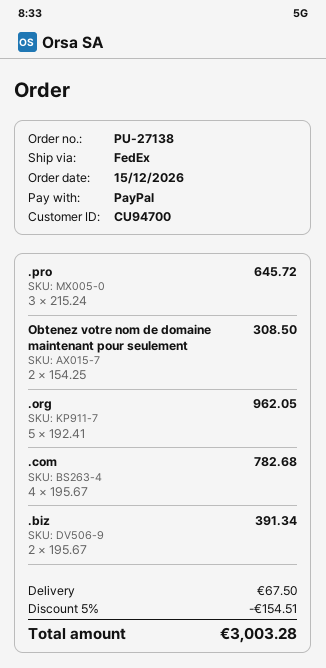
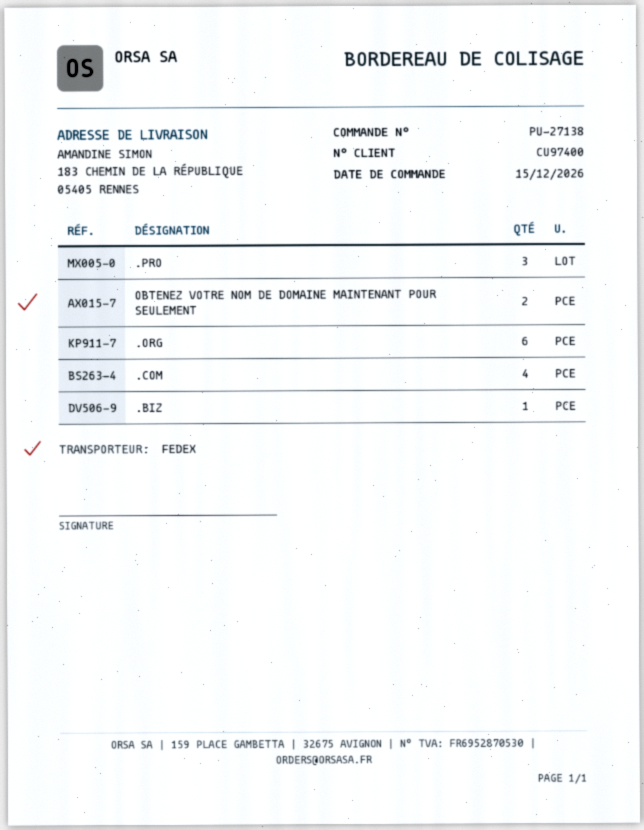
customer number: CU94700 -> CU97400
.org: 5 -> 6
.biz: 2 -> 1

